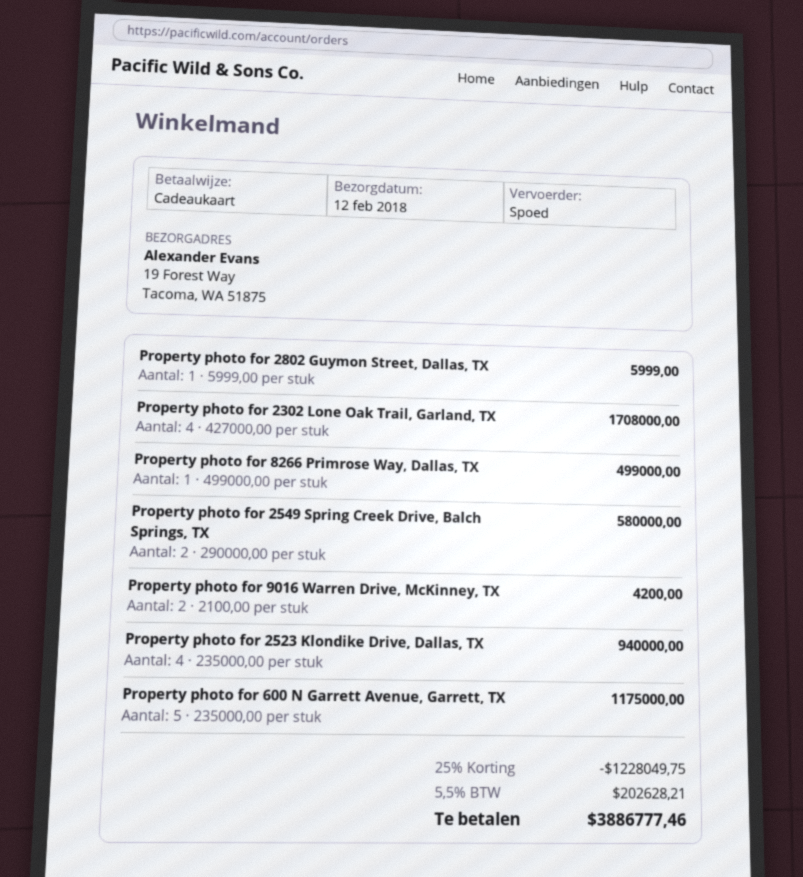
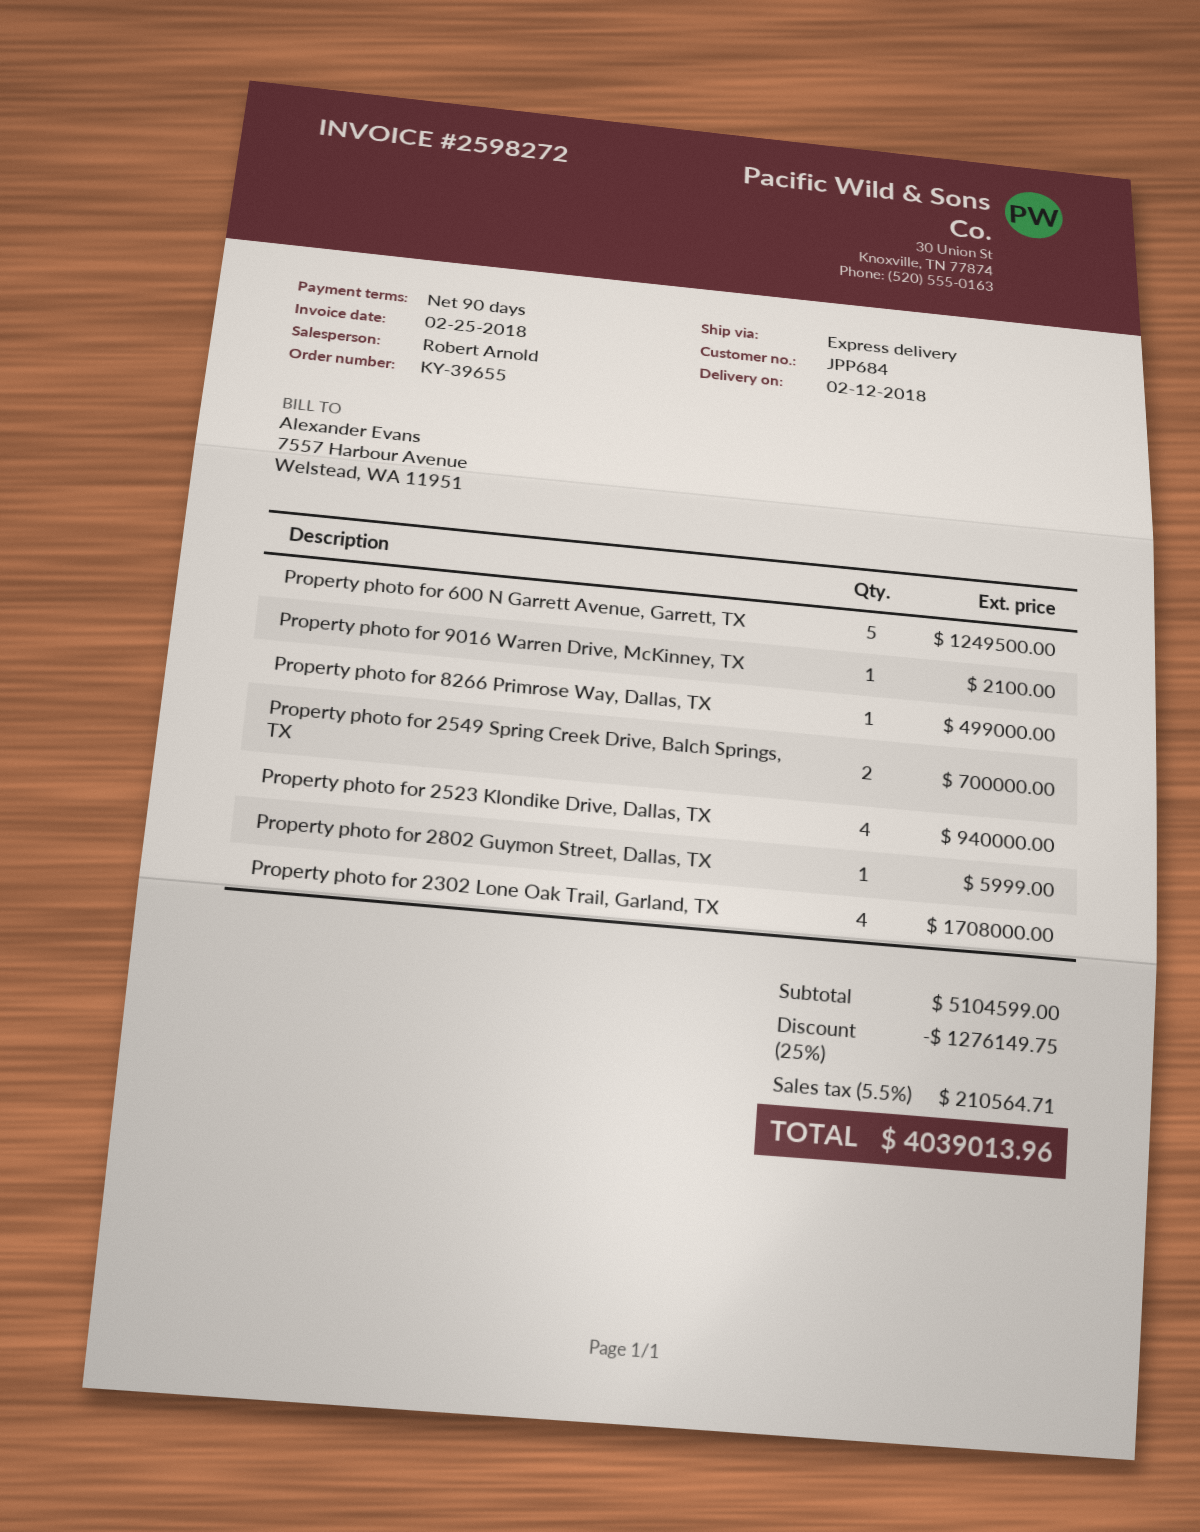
Property photo for 2549 Spring Creek Drive, Balch Springs, TX: 2 for 580000.00 -> 2 for 700000.00
Property photo for 9016 Warren Drive, McKinney, TX: 2 for 4200.00 -> 1 for 2100.00
Property photo for 600 N Garrett Avenue, Garrett, TX: 5 for 1175000.00 -> 5 for 1249500.00
discount: 25% = 1228049.75 -> 25% = 1276149.75
tax: 5.5% = 202628.21 -> 5.5% = 210564.71
total: 3886777.46 -> 4039013.96

